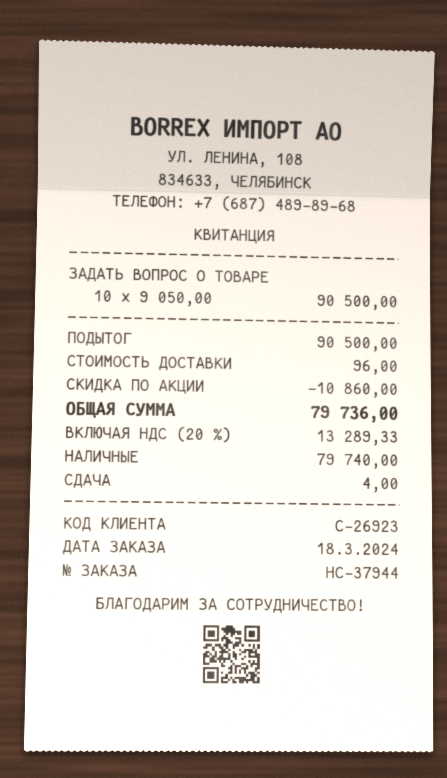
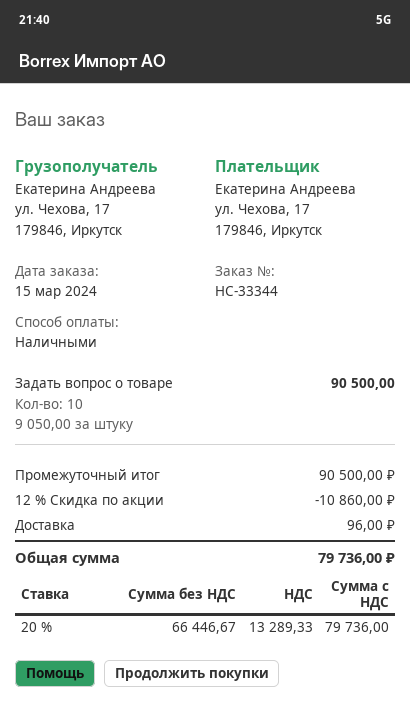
order number: HC-37944 -> HC-33344
order date: 2024-03-18 -> 2024-03-15

